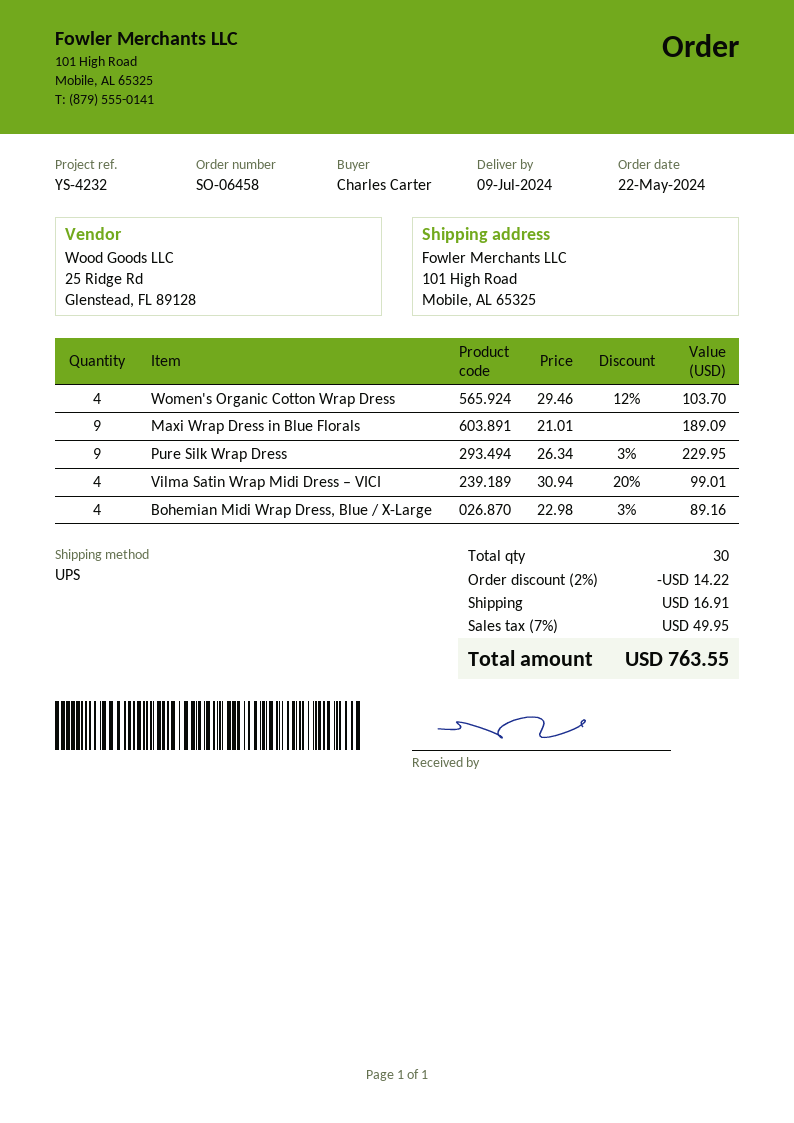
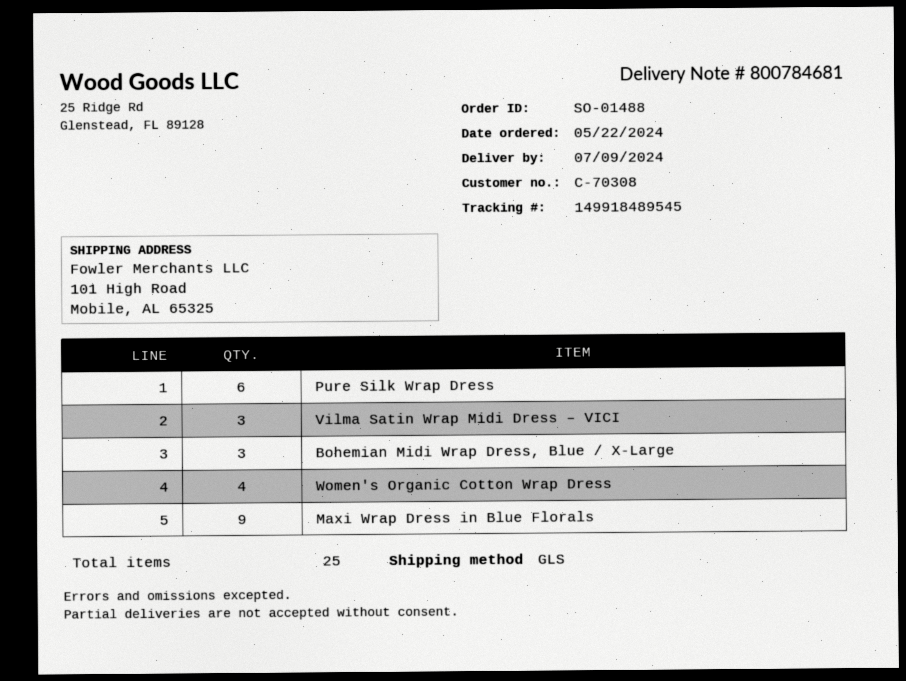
order number: SO-06458 -> SO-01488
shipping method: UPS -> GLS
Pure Silk Wrap Dress: 9 -> 6
Vilma Satin Wrap Midi Dress – VICI: 4 -> 3
Bohemian Midi Wrap Dress, Blue / X-Large: 4 -> 3
total quantity: 30 -> 25

